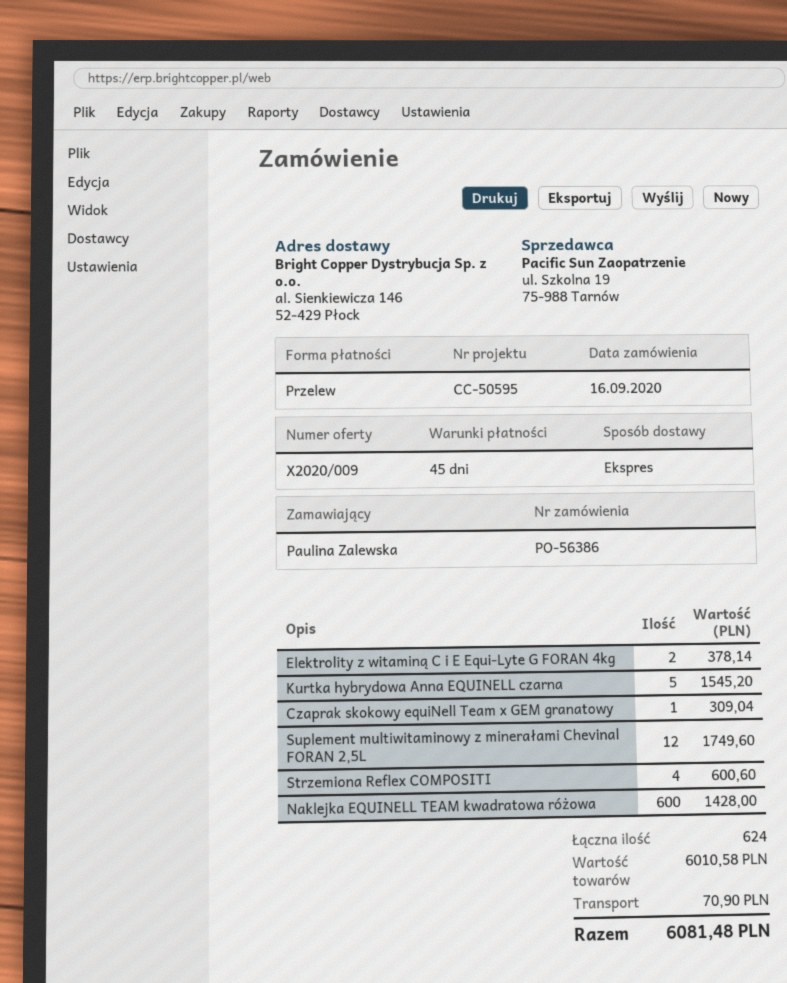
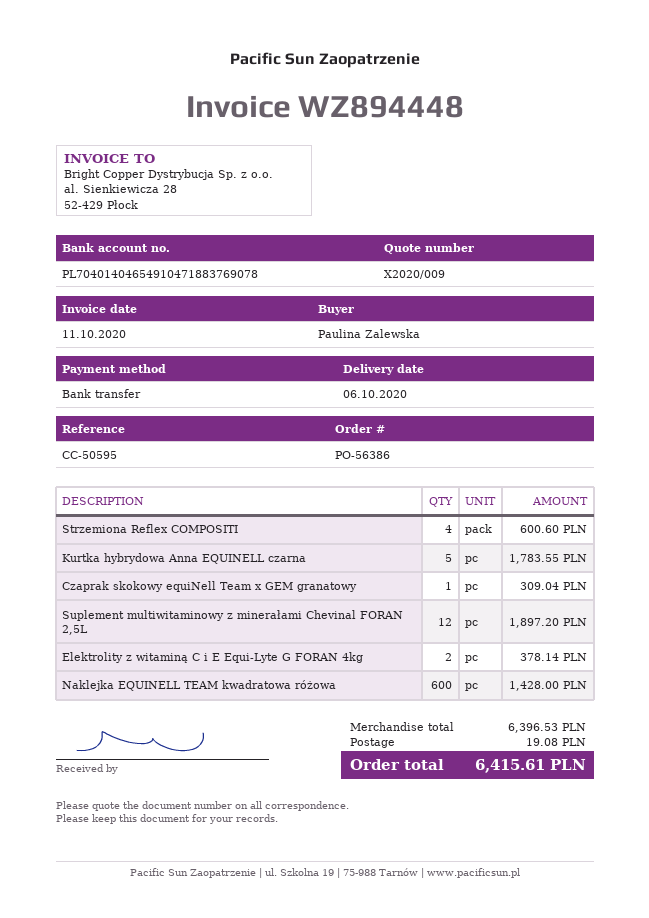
Kurtka hybrydowa Anna EQUINELL czarna: 5 for 1545.20 -> 5 for 1783.55
Suplement multiwitaminowy z minerałami Chevinal FORAN 2,5L: 12 for 1749.60 -> 12 for 1897.20
subtotal: 6010.58 -> 6396.53
shipping: 70.90 -> 19.08
total: 6081.48 -> 6415.61

